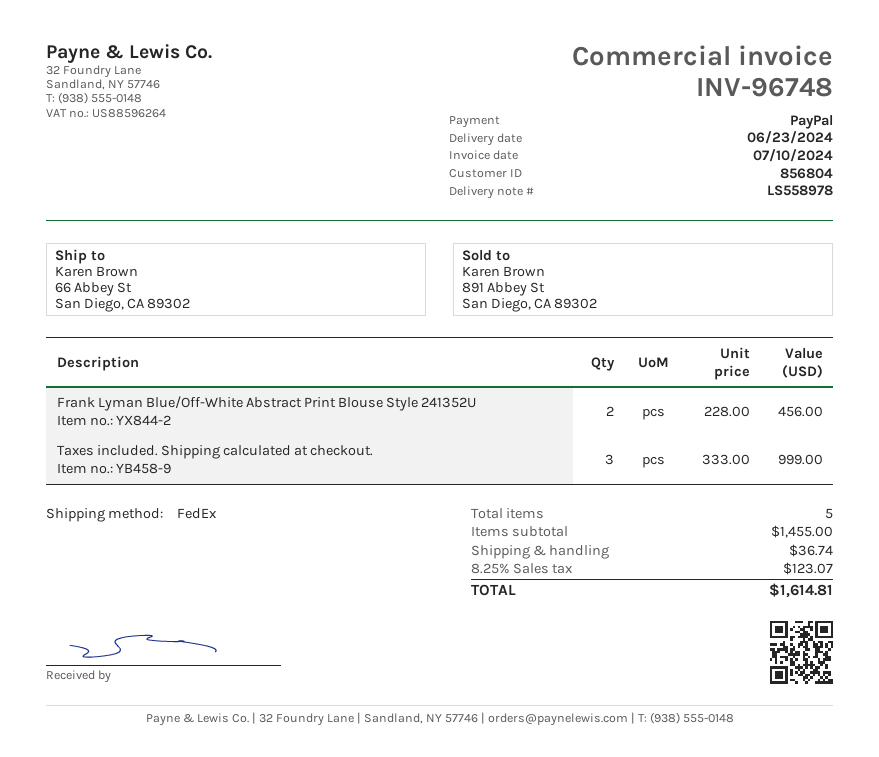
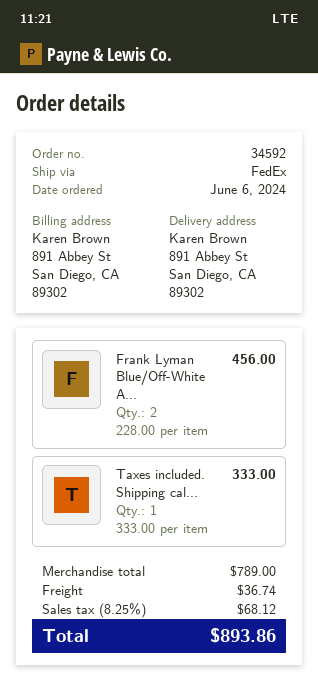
ship to: 66 Abbey St, San Diego, CA 89302 -> 891 Abbey St, San Diego, CA 89302
Taxes included. Shipping calculated at checkout.: 3 x 333.00 = 999.00 -> 1 x 333.00 = 333.00
subtotal: 1455.00 -> 789.00
tax: 8.25% = 123.07 -> 8.25% = 68.12
total: 1614.81 -> 893.86

